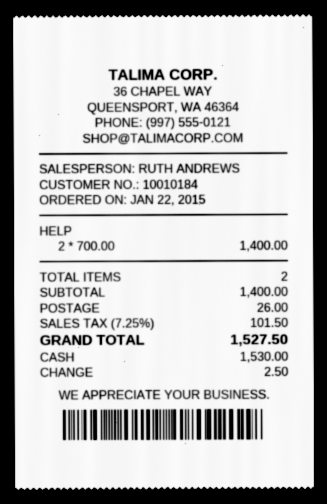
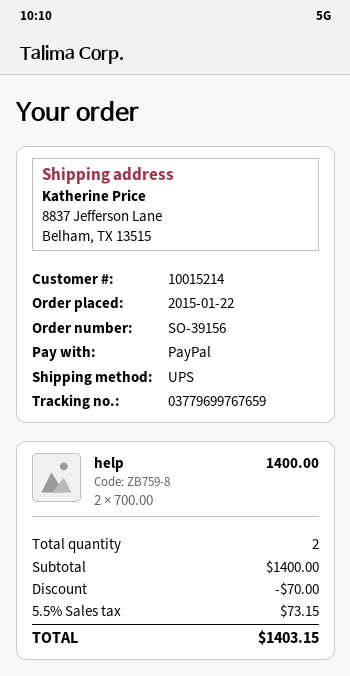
customer number: 10010184 -> 10015214
payment method: cash -> PayPal
discount: none -> 70.00
shipping: 26.00 -> none
tax: 7.25% = 101.50 -> 5.5% = 73.15
total: 1527.50 -> 1403.15

